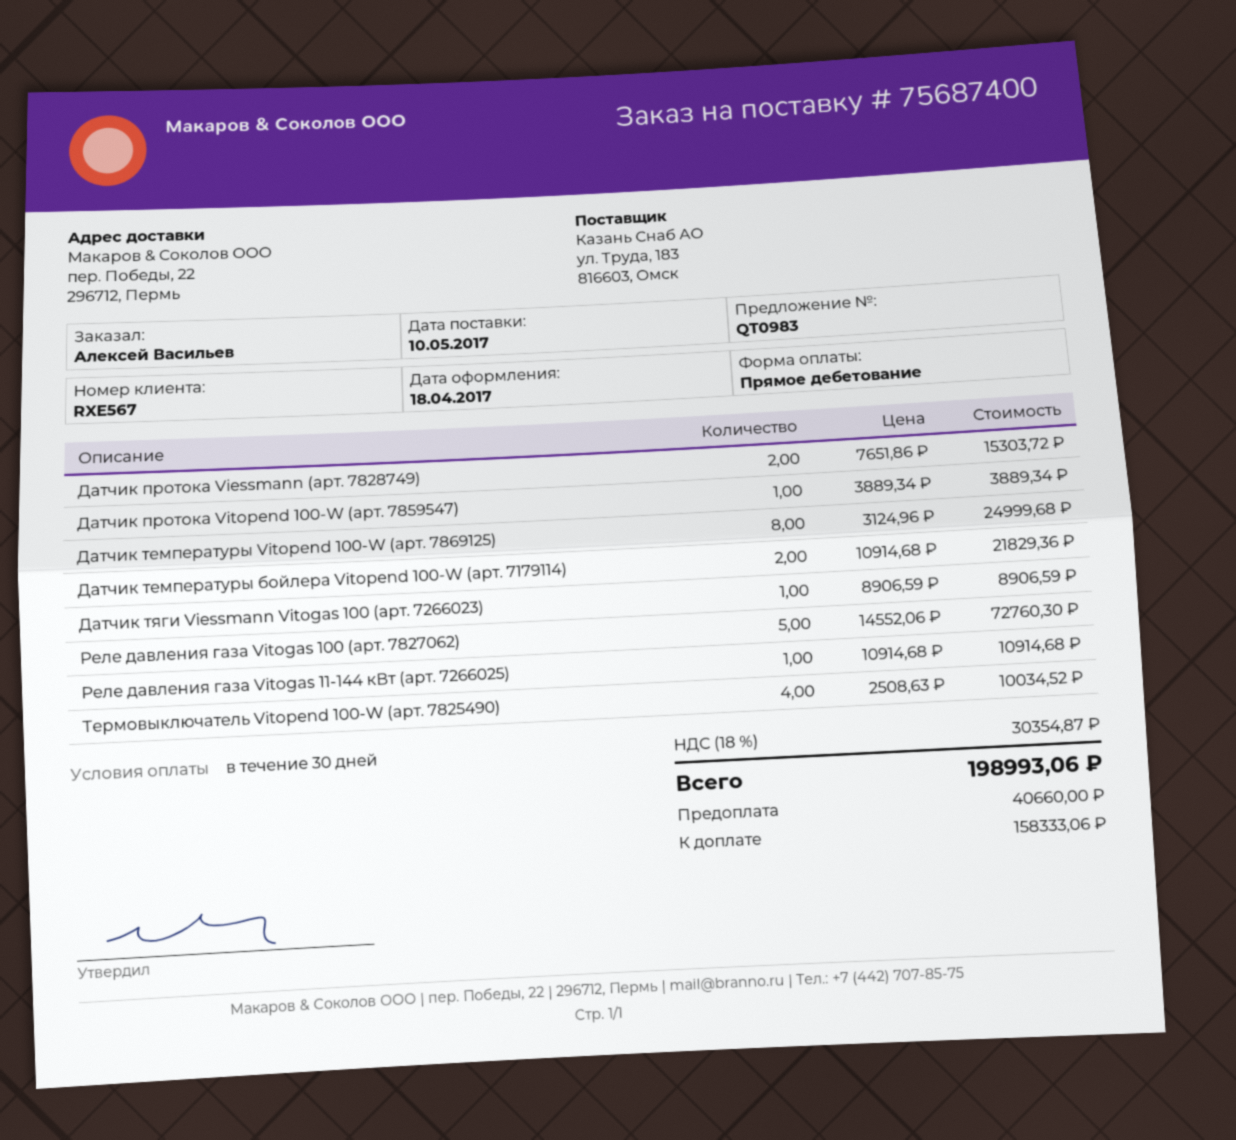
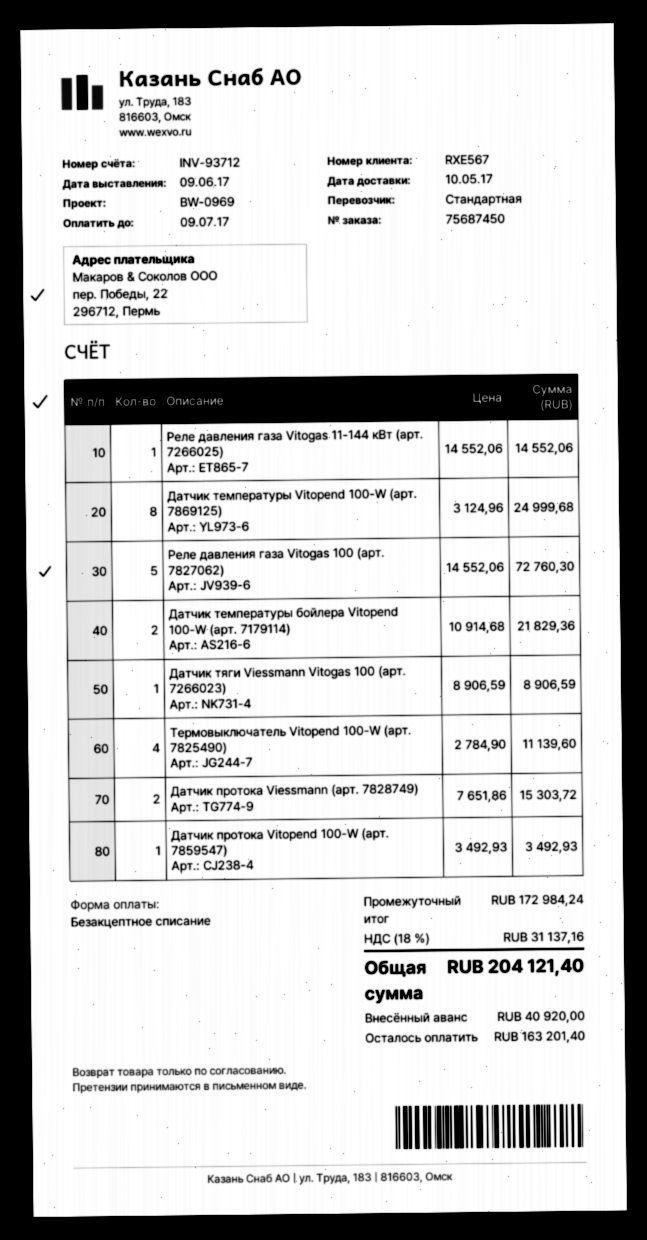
order number: 75687400 -> 75687450
Датчик протока Vitopend 100-W (арт. 7859547): 1 x 3889.34 = 3889.34 -> 1 x 3492.93 = 3492.93
Реле давления газа Vitogas 11-144 кВт (арт. 7266025): 1 x 10914.68 = 10914.68 -> 1 x 14552.06 = 14552.06
Термовыключатель Vitopend 100-W (арт. 7825490): 4 x 2508.63 = 10034.52 -> 4 x 2784.90 = 11139.60
tax: 18% = 30354.87 -> 18% = 31137.16
total: 198993.06 -> 204121.40
deposit: 40660.00 -> 40920.00
balance: 158333.06 -> 163201.40

